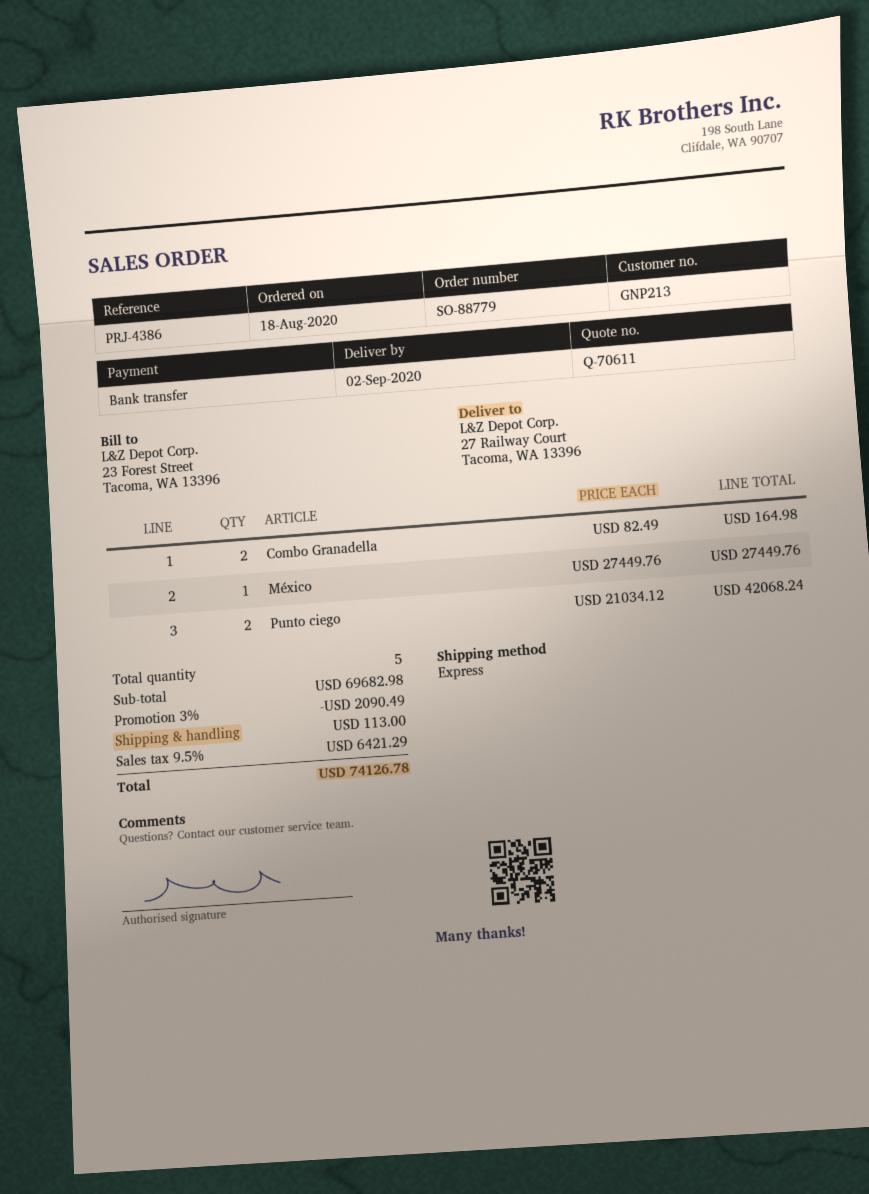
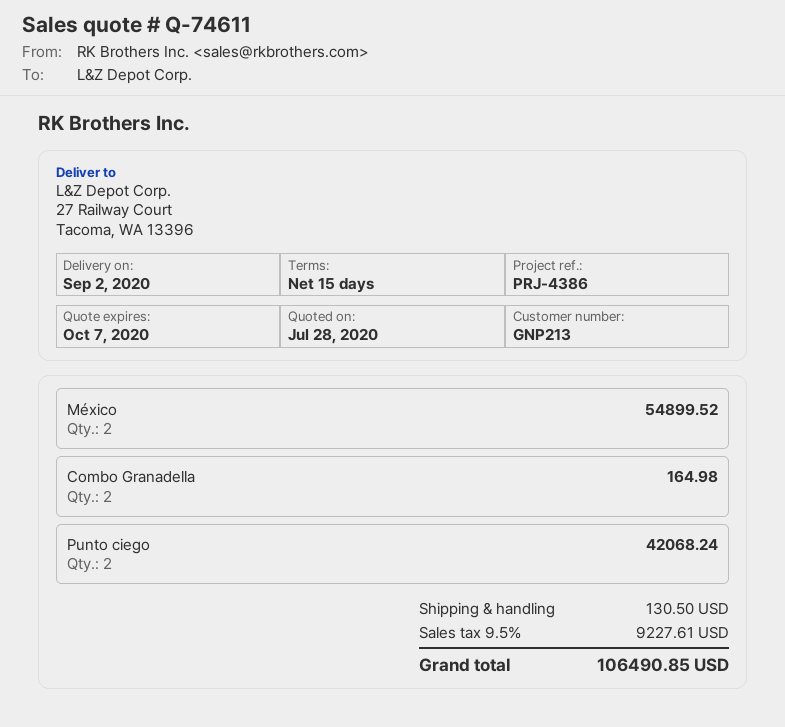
quote number: Q-70611 -> Q-74611
México: 1 for 27449.76 -> 2 for 54899.52
discount: 3% = 2090.49 -> none
shipping: 113.00 -> 130.50
tax: 9.5% = 6421.29 -> 9.5% = 9227.61
total: 74126.78 -> 106490.85

